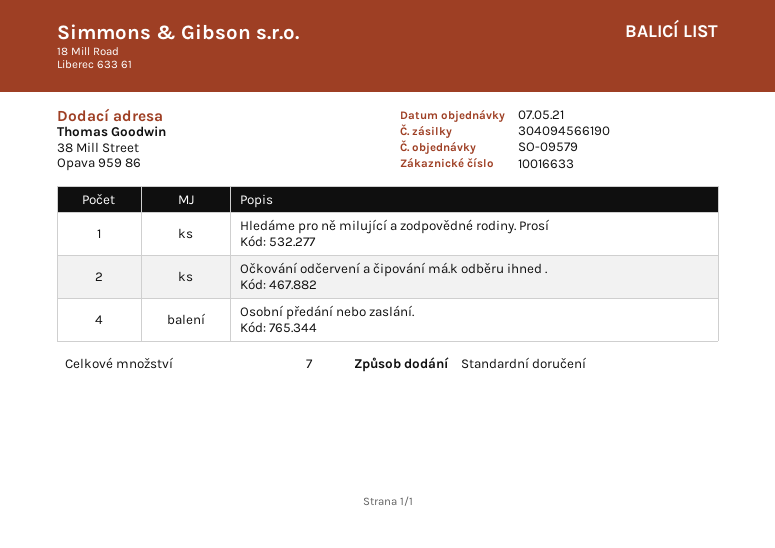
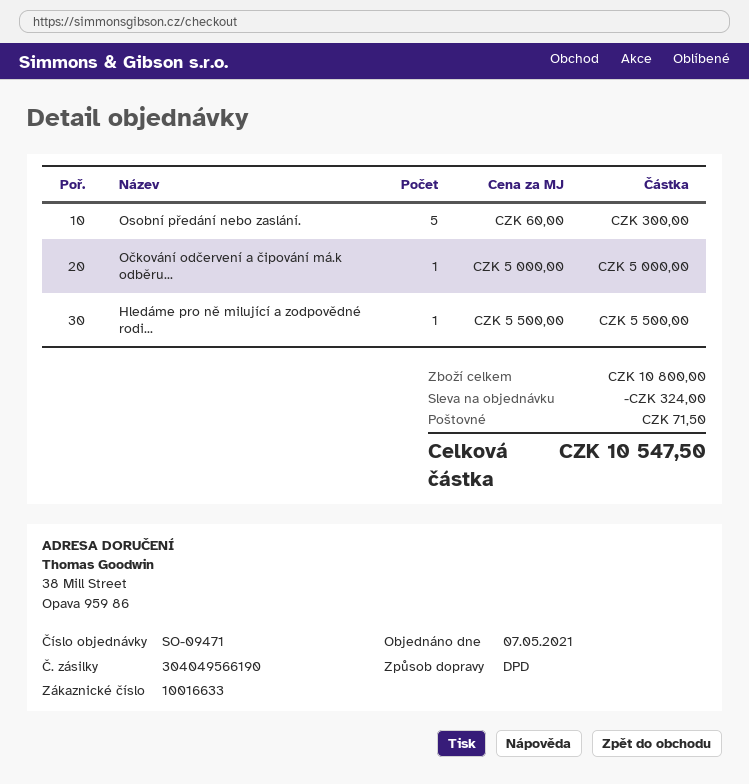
order number: SO-09579 -> SO-09471
shipping method: standard -> DPD
tracking number: 304094566190 -> 304049566190
Očkování odčervení a čipování má.k odběru ihned .: 2 -> 1
Osobní předání nebo zaslání.: 4 -> 5

